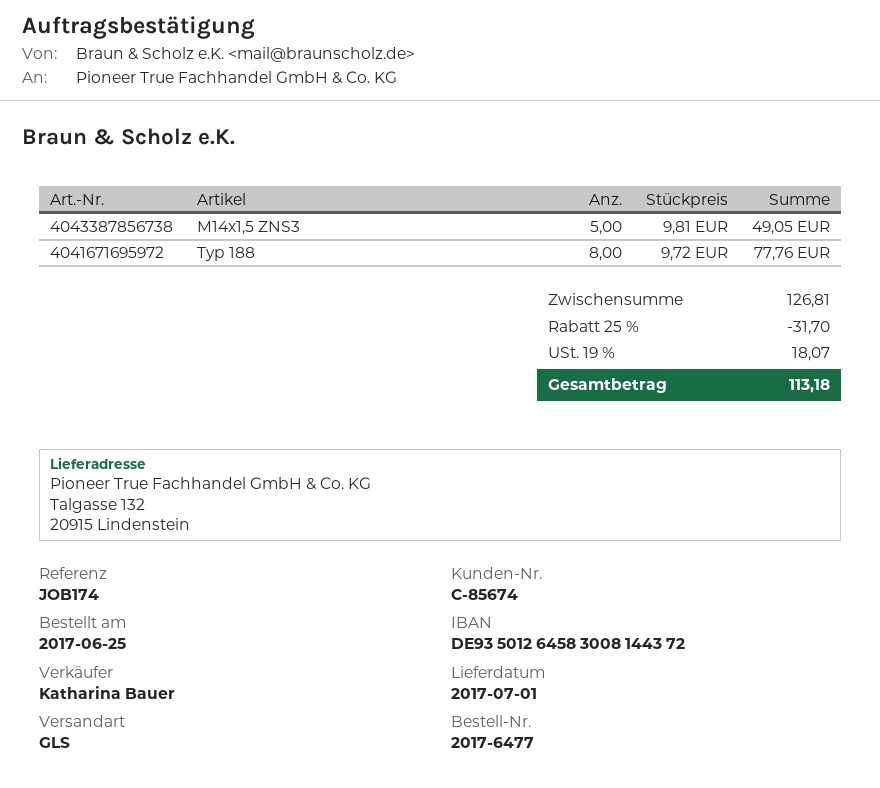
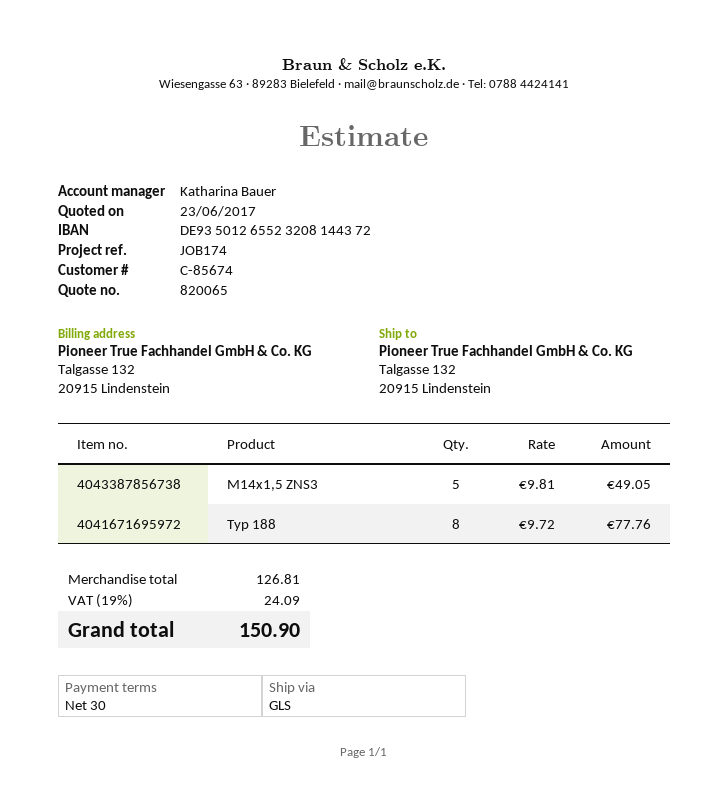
bank account: DE93501264583008144372 -> DE93501265523208144372
discount: 25% = 31.70 -> none
tax: 19% = 18.07 -> 19% = 24.09
total: 113.18 -> 150.90

